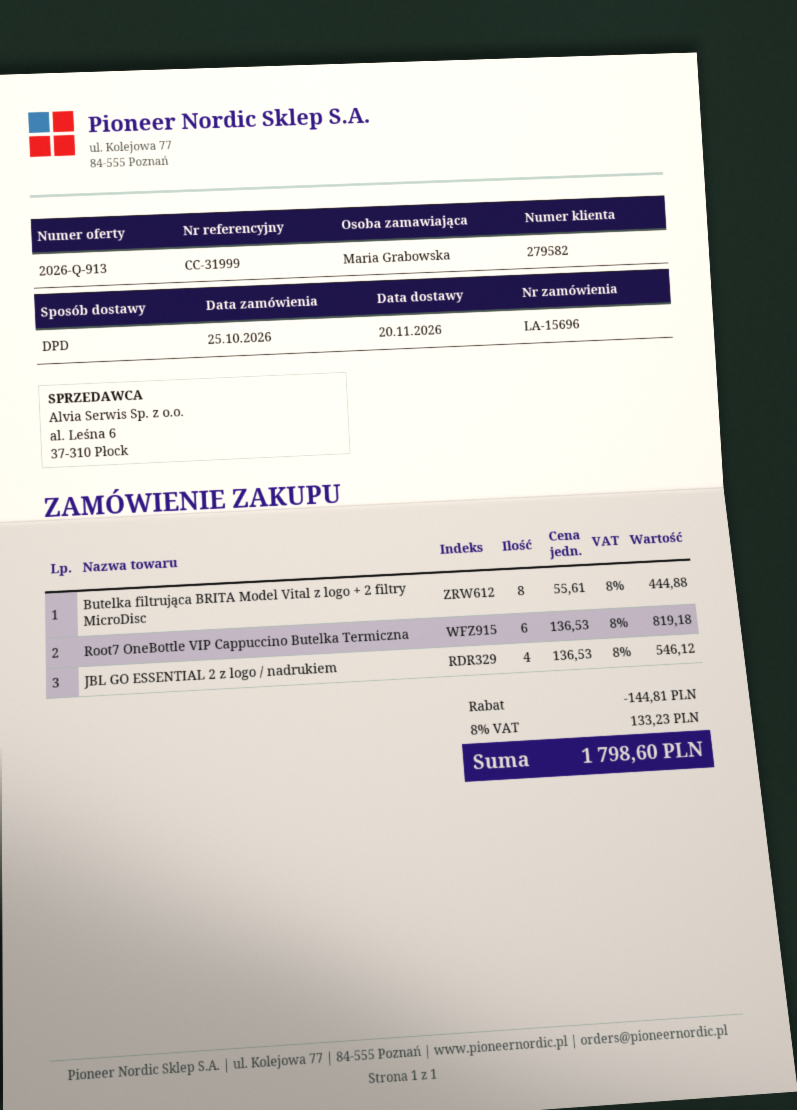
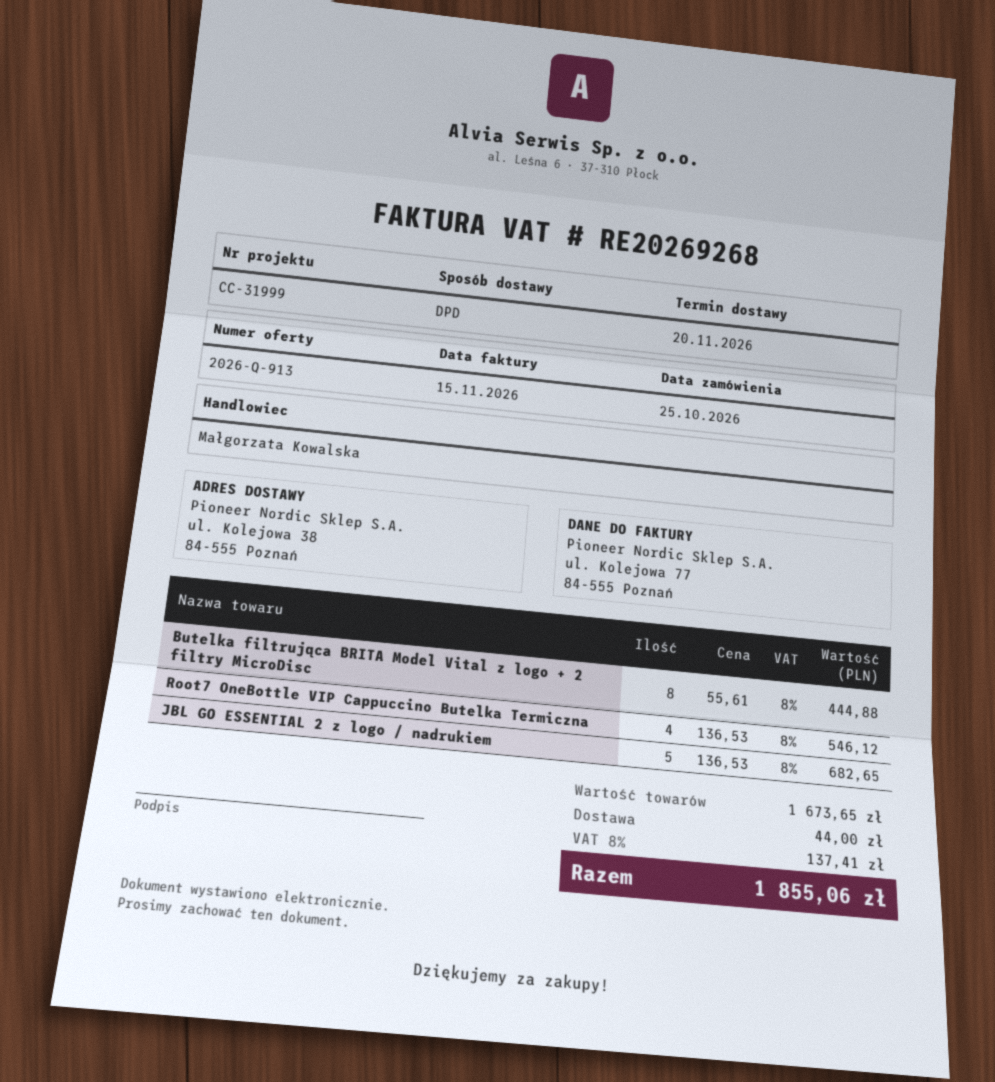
Root7 OneBottle VIP Cappuccino Butelka Termiczna: 6 x 136.53 = 819.18 -> 4 x 136.53 = 546.12
JBL GO ESSENTIAL 2 z logo / nadrukiem: 4 x 136.53 = 546.12 -> 5 x 136.53 = 682.65
discount: 144.81 -> none
shipping: none -> 44.00
tax: 8% = 133.23 -> 8% = 137.41
total: 1798.60 -> 1855.06

